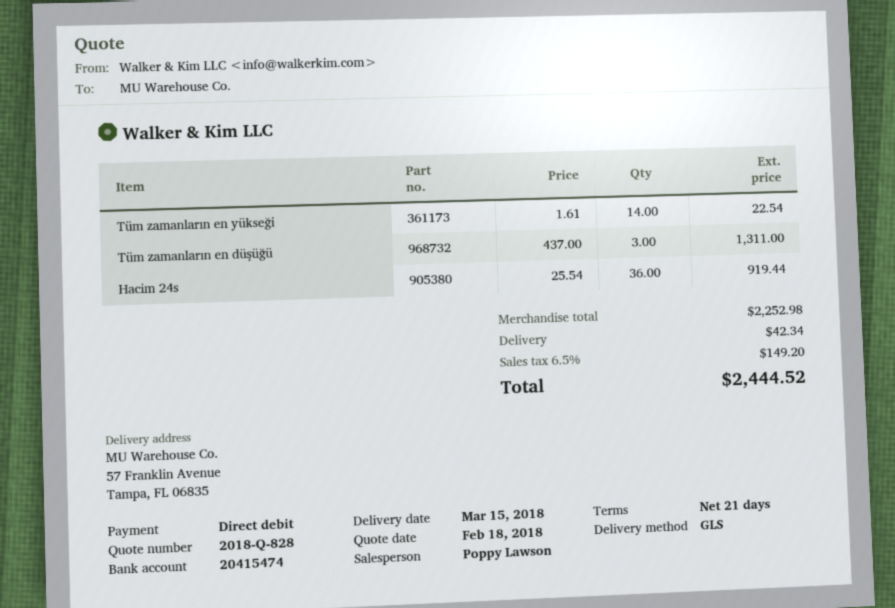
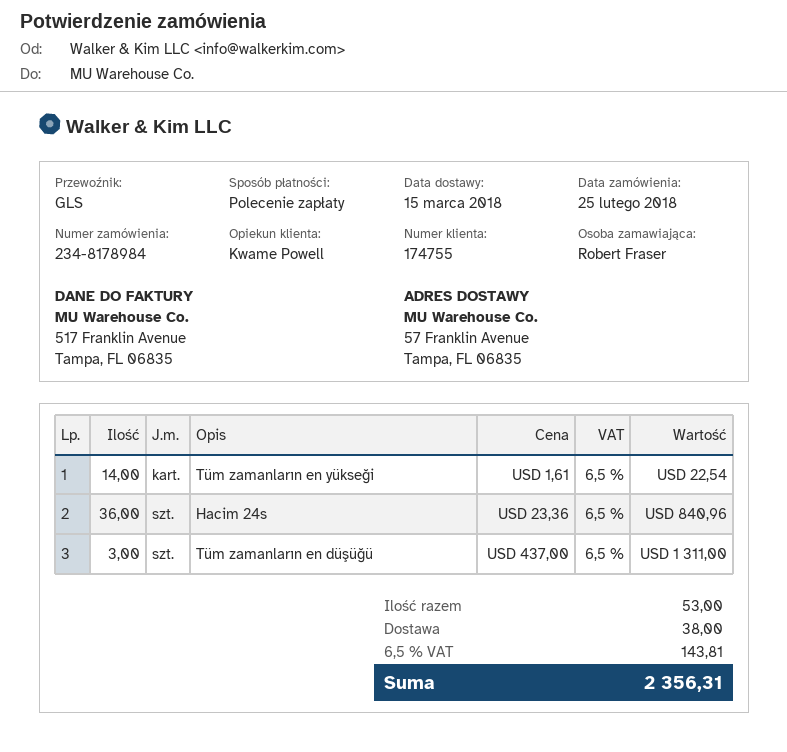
sales rep: Poppy Lawson -> Kwame Powell
Hacim 24s: 36 x 25.54 = 919.44 -> 36 x 23.36 = 840.96
shipping: 42.34 -> 38.00
tax: 6.5% = 149.20 -> 6.5% = 143.81
total: 2444.52 -> 2356.31

